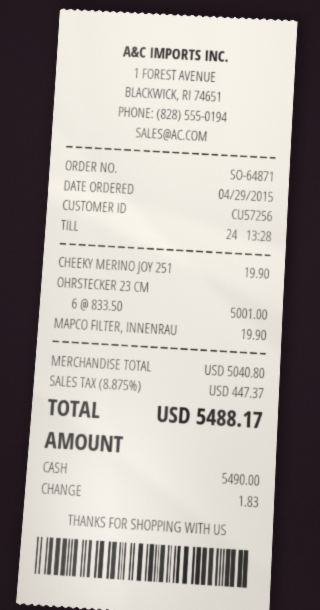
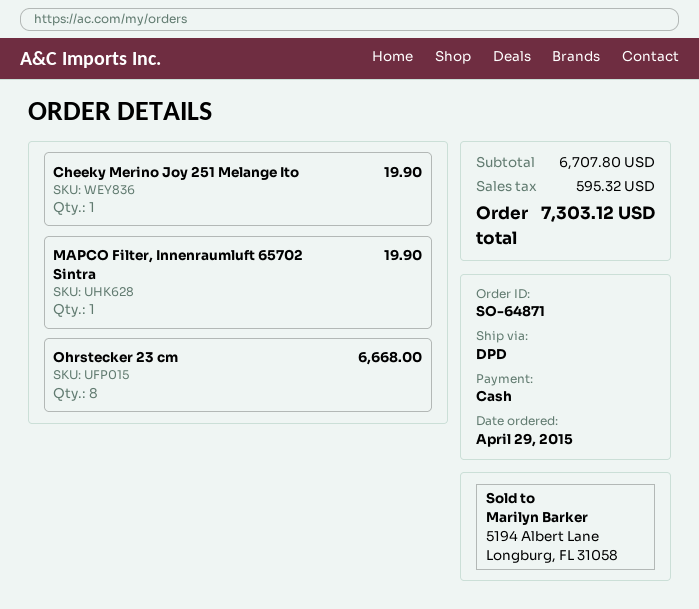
OHRSTECKER 23 CM: 6 for 5001.00 -> 8 for 6668.00
subtotal: 5040.80 -> 6707.80
tax: 447.37 -> 595.32
total: 5488.17 -> 7303.12

